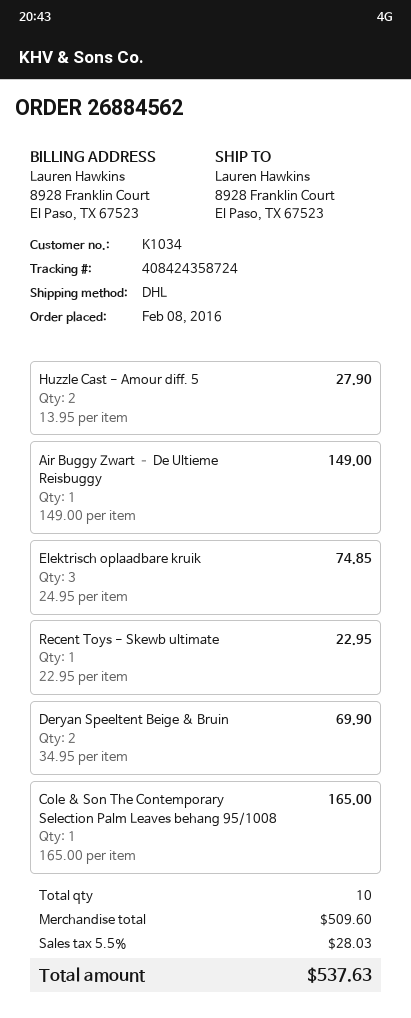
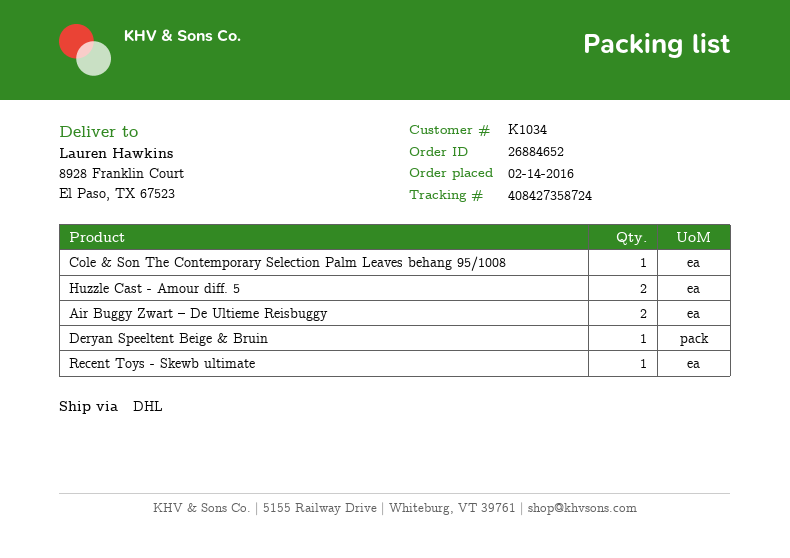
order number: 26884562 -> 26884652
order date: 2016-02-08 -> 2016-02-14
tracking number: 408424358724 -> 408427358724
Air Buggy Zwart – De Ultieme Reisbuggy: 1 -> 2
Elektrisch oplaadbare kruik: 3 -> none
Deryan Speeltent Beige & Bruin: 2 -> 1

